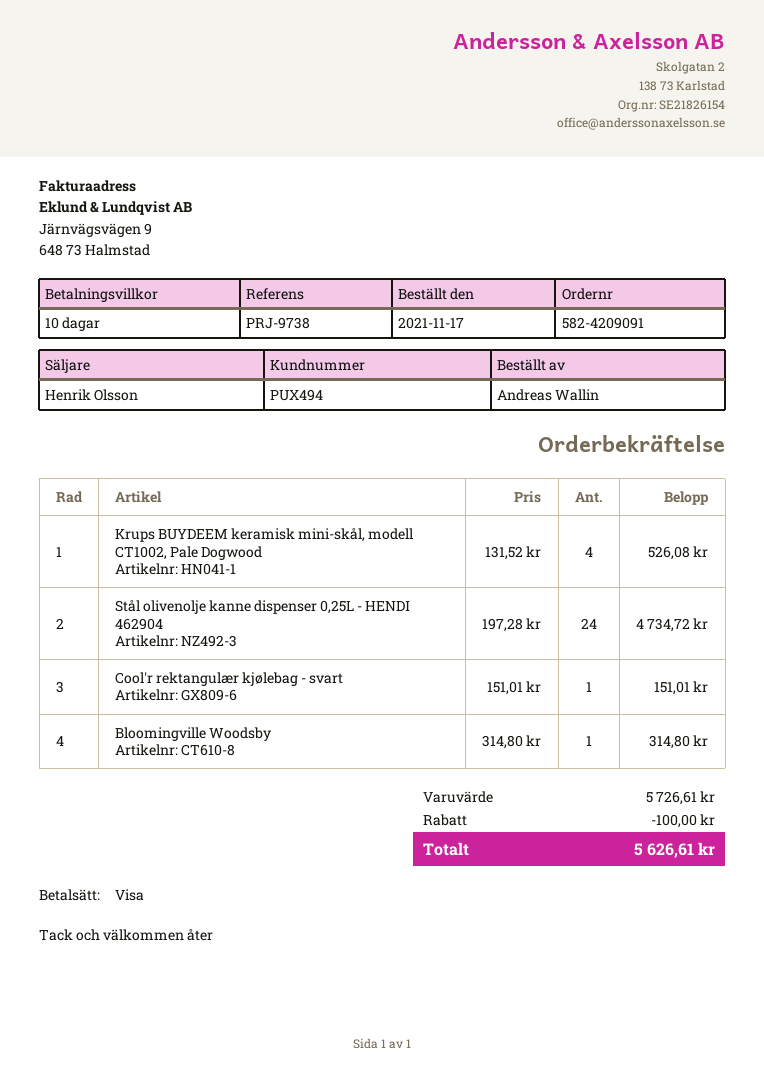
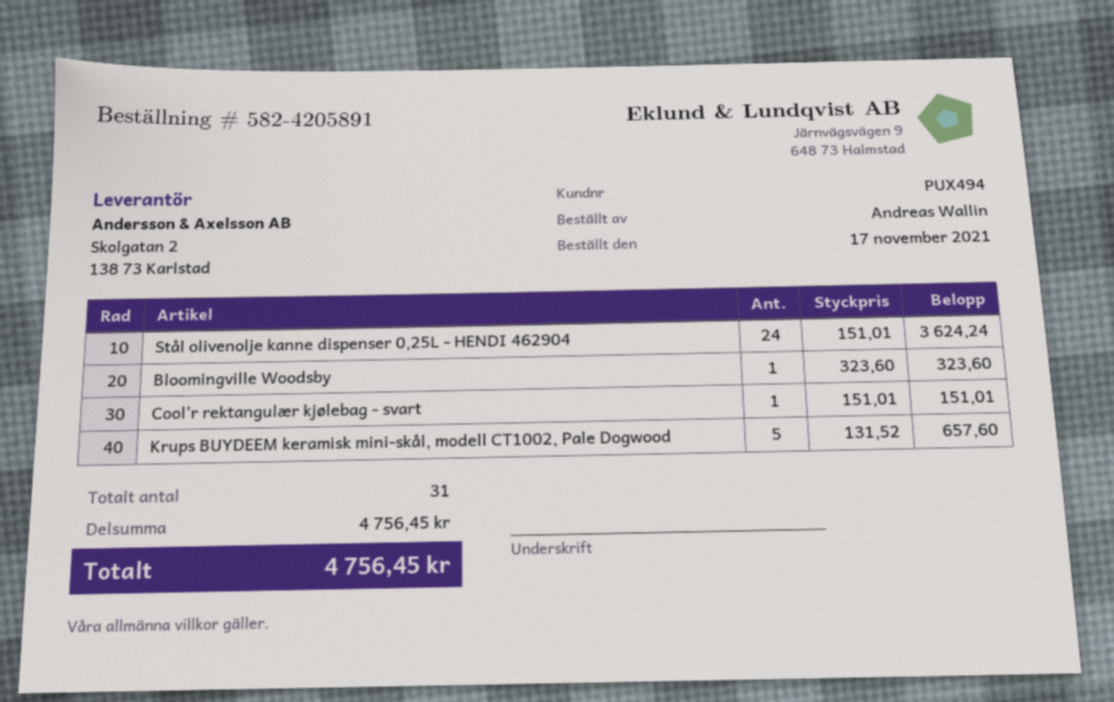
order number: 582-4209091 -> 582-4205891
Krups BUYDEEM keramisk mini-skål, modell CT1002, Pale Dogwood: 4 x 131.52 = 526.08 -> 5 x 131.52 = 657.60
Stål olivenolje kanne dispenser 0,25L - HENDI 462904: 24 x 197.28 = 4734.72 -> 24 x 151.01 = 3624.24
Bloomingville Woodsby: 1 x 314.80 = 314.80 -> 1 x 323.60 = 323.60
subtotal: 5726.61 -> 4756.45
discount: 100.00 -> none
total: 5626.61 -> 4756.45

